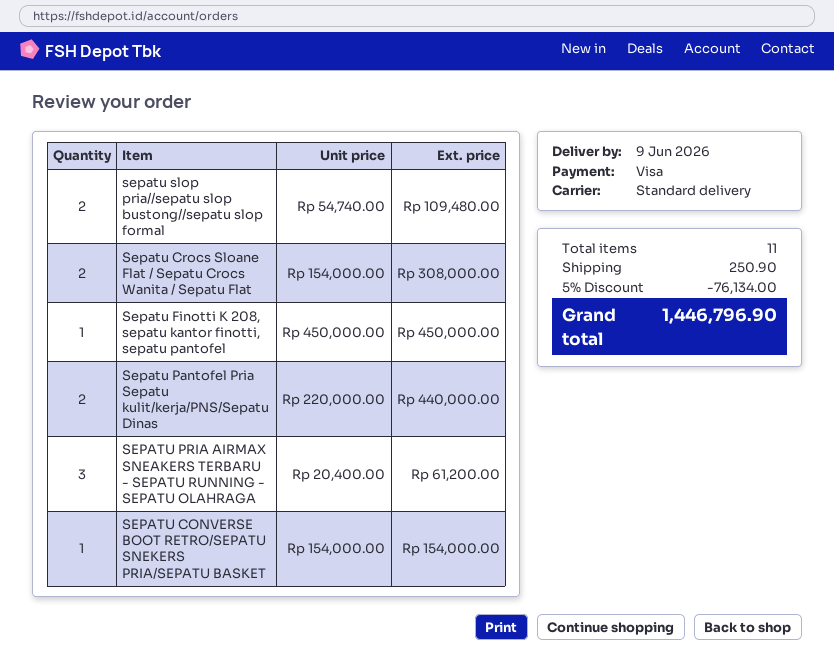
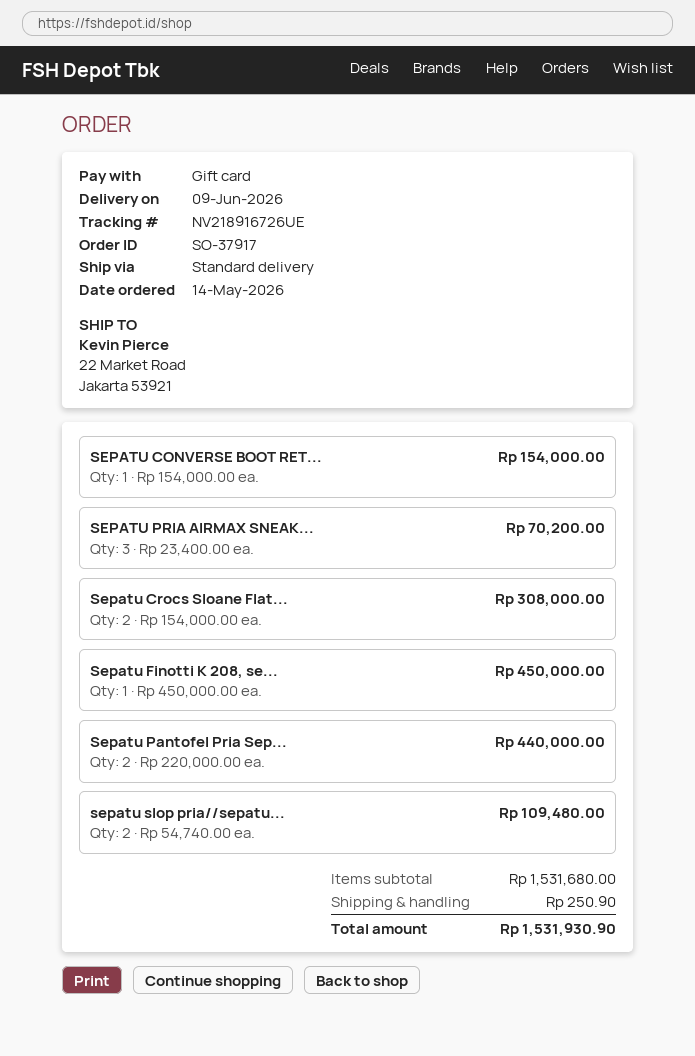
payment method: Visa -> gift card
SEPATU PRIA AIRMAX SNEAKERS TERBARU - SEPATU RUNNING - SEPATU OLAHRAGA: 3 x 20400.00 = 61200.00 -> 3 x 23400.00 = 70200.00
discount: 5% = 76134.00 -> none
total: 1446796.90 -> 1531930.90

